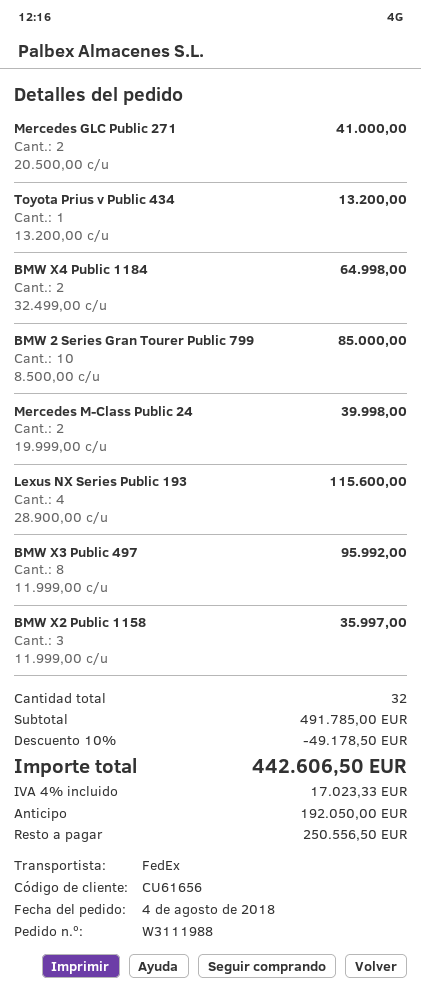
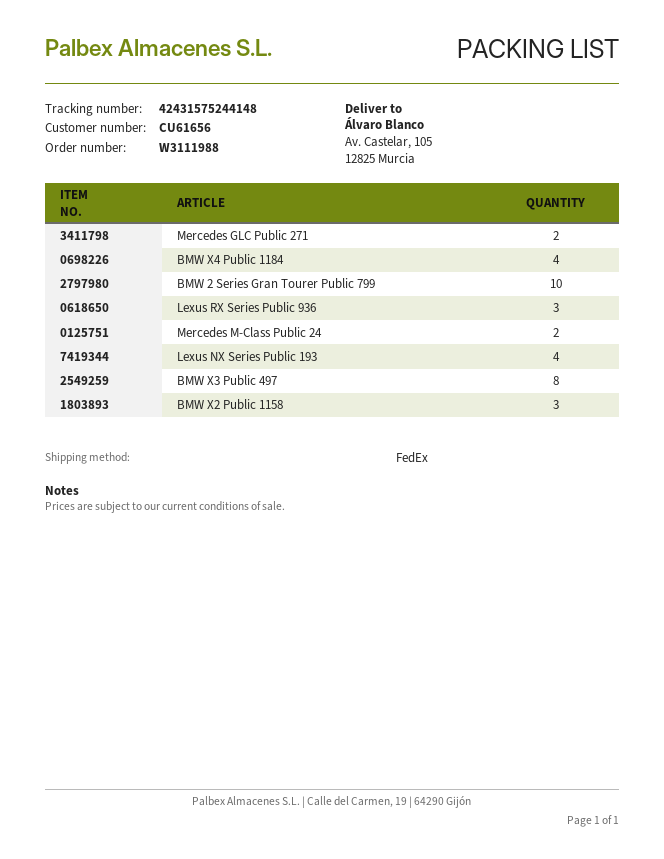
Toyota Prius v Public 434: 1 -> none
BMW X4 Public 1184: 2 -> 4
Lexus RX Series Public 936: none -> 3

